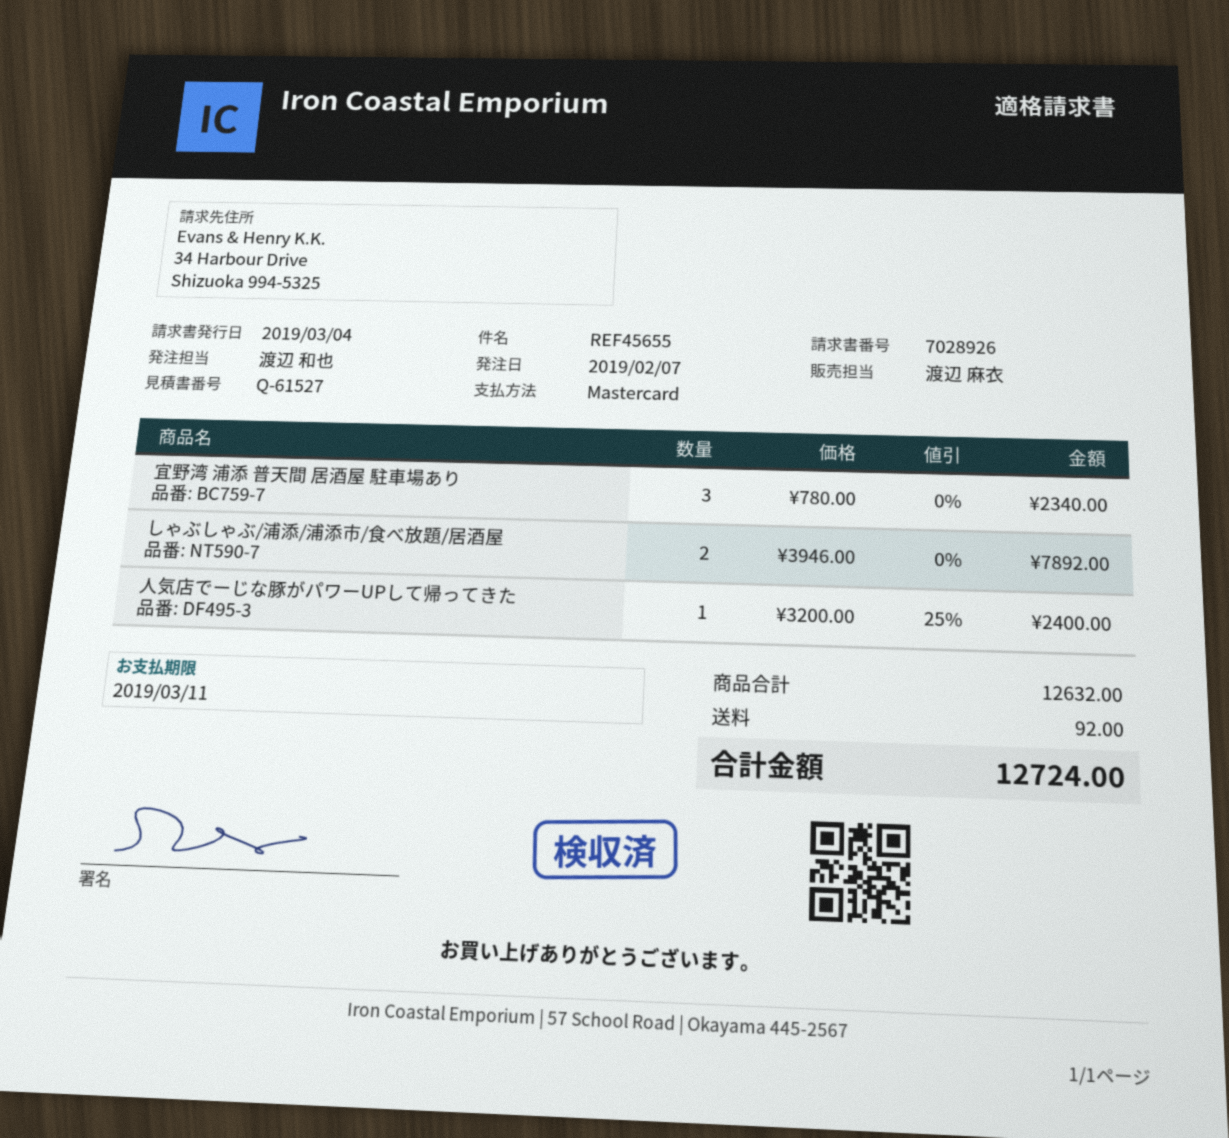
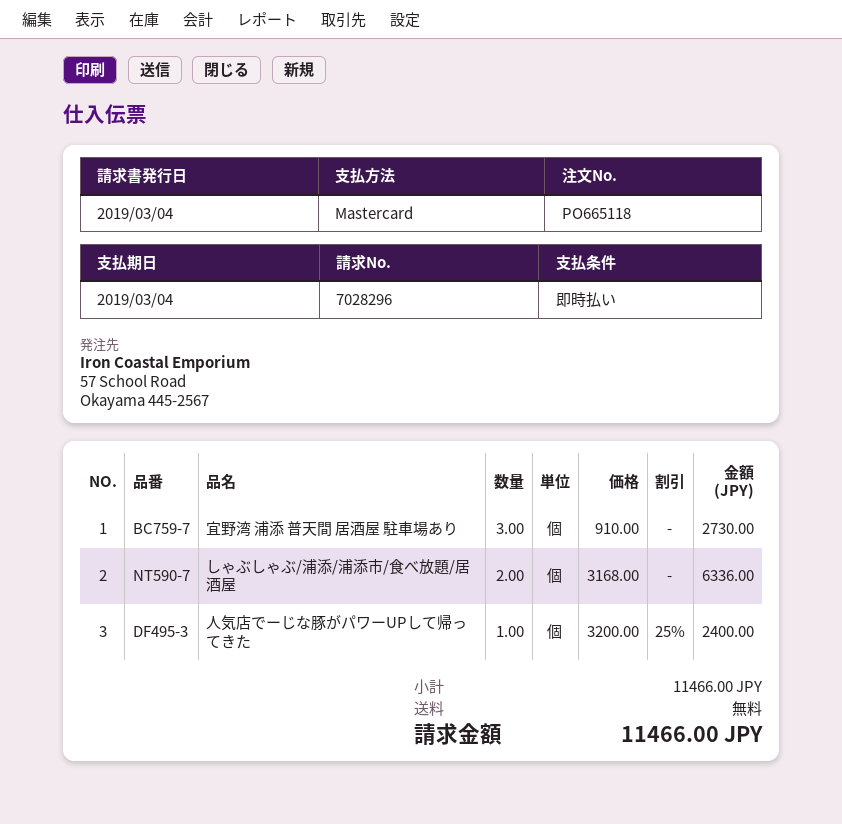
invoice number: 7028926 -> 7028296
due date: 2019-03-11 -> 2019-03-04
宜野湾 浦添 普天間 居酒屋 駐車場あり: 3 x 780.00 = 2340.00 -> 3 x 910.00 = 2730.00
しゃぶしゃぶ/浦添/浦添市/食べ放題/居酒屋: 2 x 3946.00 = 7892.00 -> 2 x 3168.00 = 6336.00
subtotal: 12632.00 -> 11466.00
shipping: 92.00 -> 0.00
total: 12724.00 -> 11466.00

